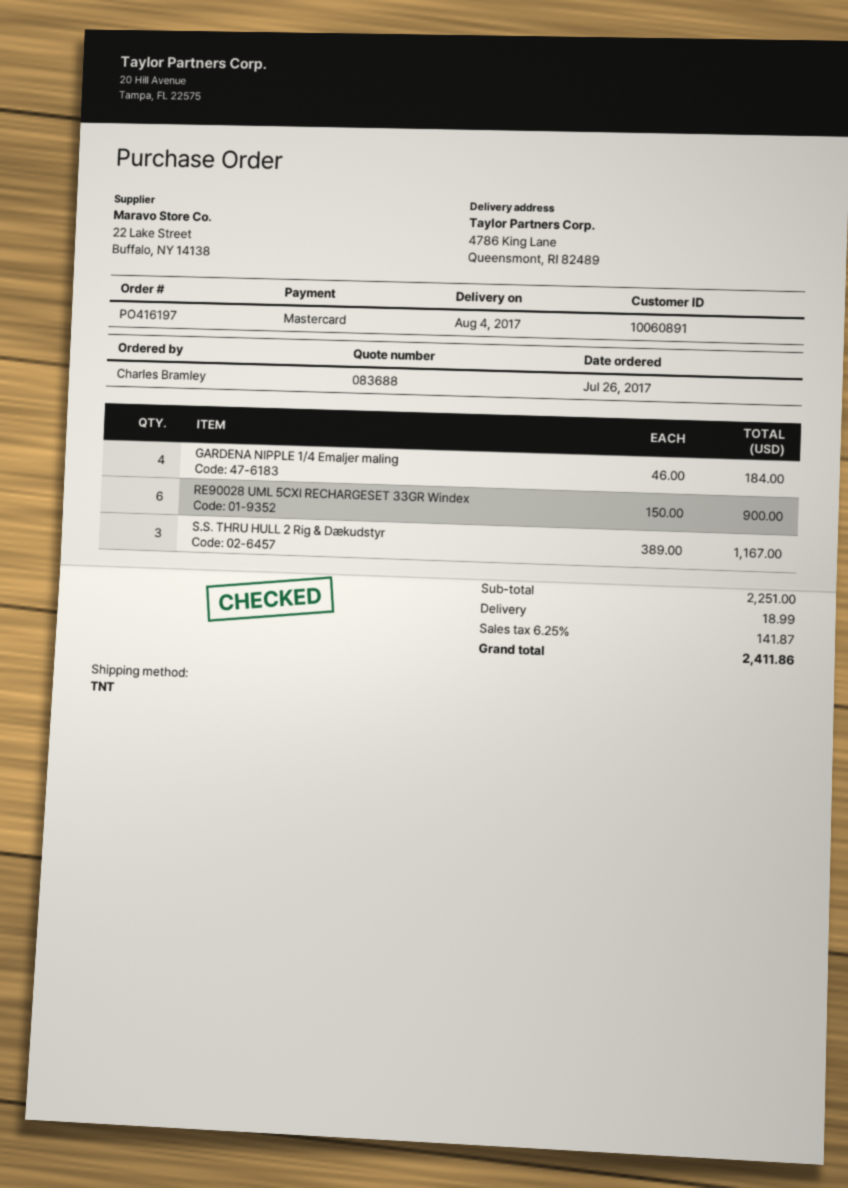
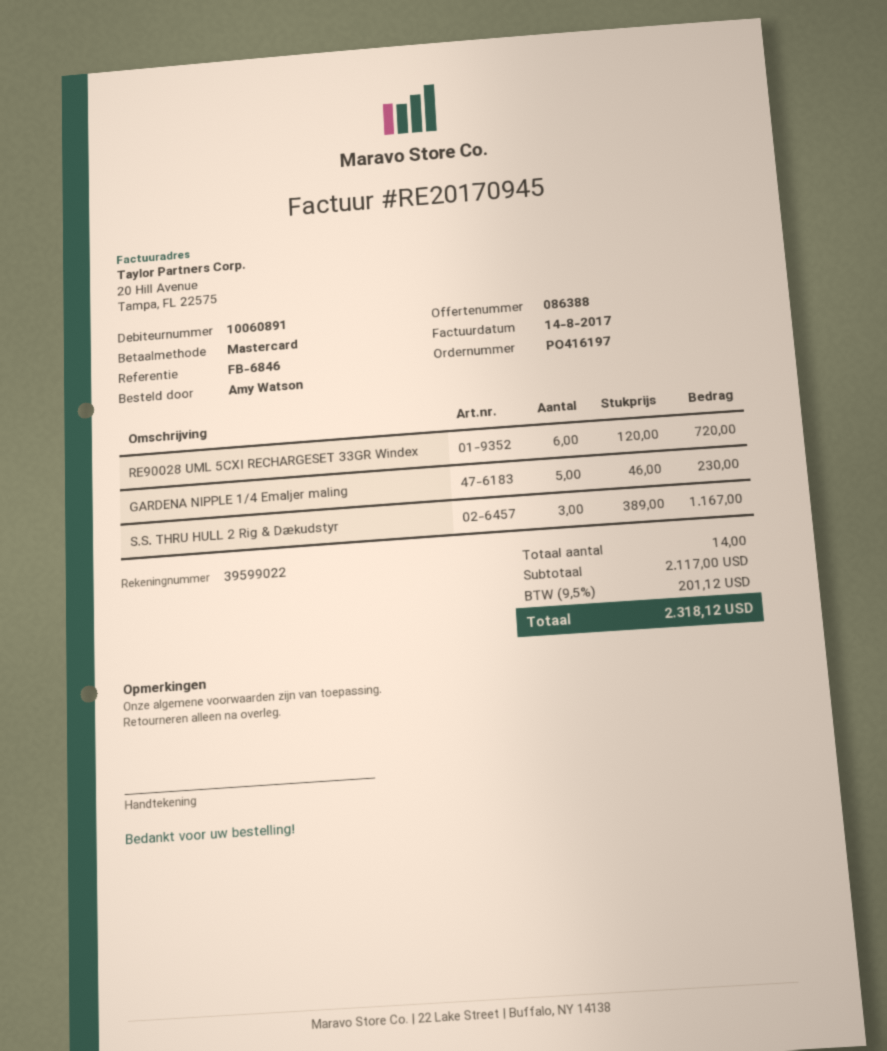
quote number: 083688 -> 086388
ordered by: Charles Bramley -> Amy Watson
GARDENA NIPPLE 1/4 Emaljer maling: 4 x 46.00 = 184.00 -> 5 x 46.00 = 230.00
RE90028 UML 5CXI RECHARGESET 33GR Windex: 6 x 150.00 = 900.00 -> 6 x 120.00 = 720.00
subtotal: 2251.00 -> 2117.00
shipping: 18.99 -> none
tax: 6.25% = 141.87 -> 9.5% = 201.12
total: 2411.86 -> 2318.12

